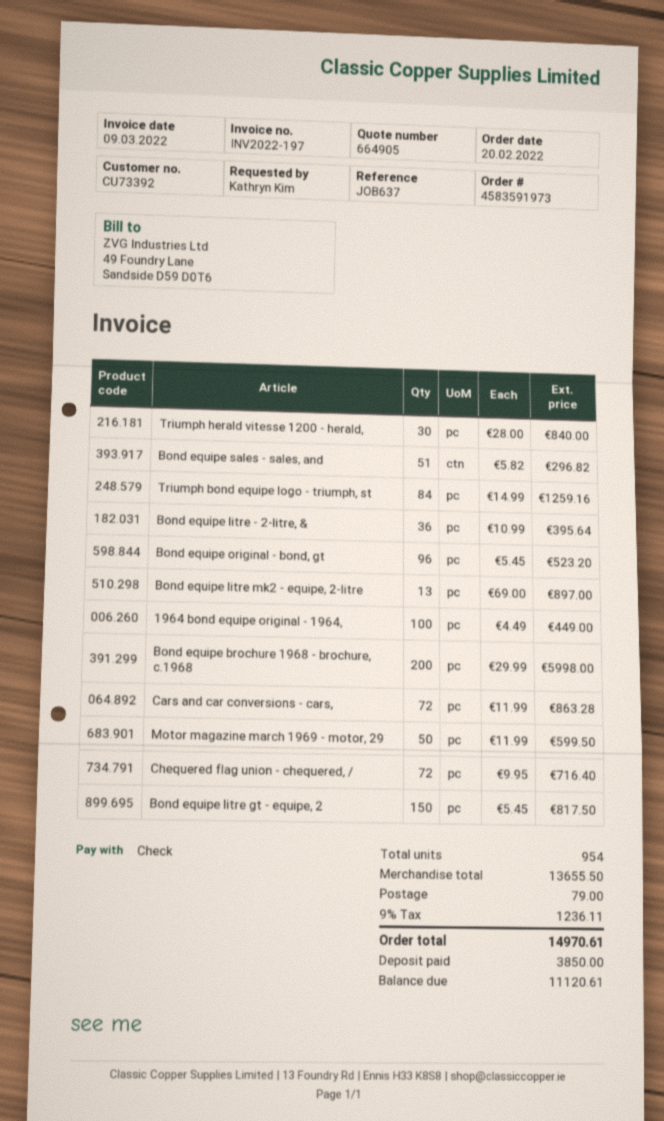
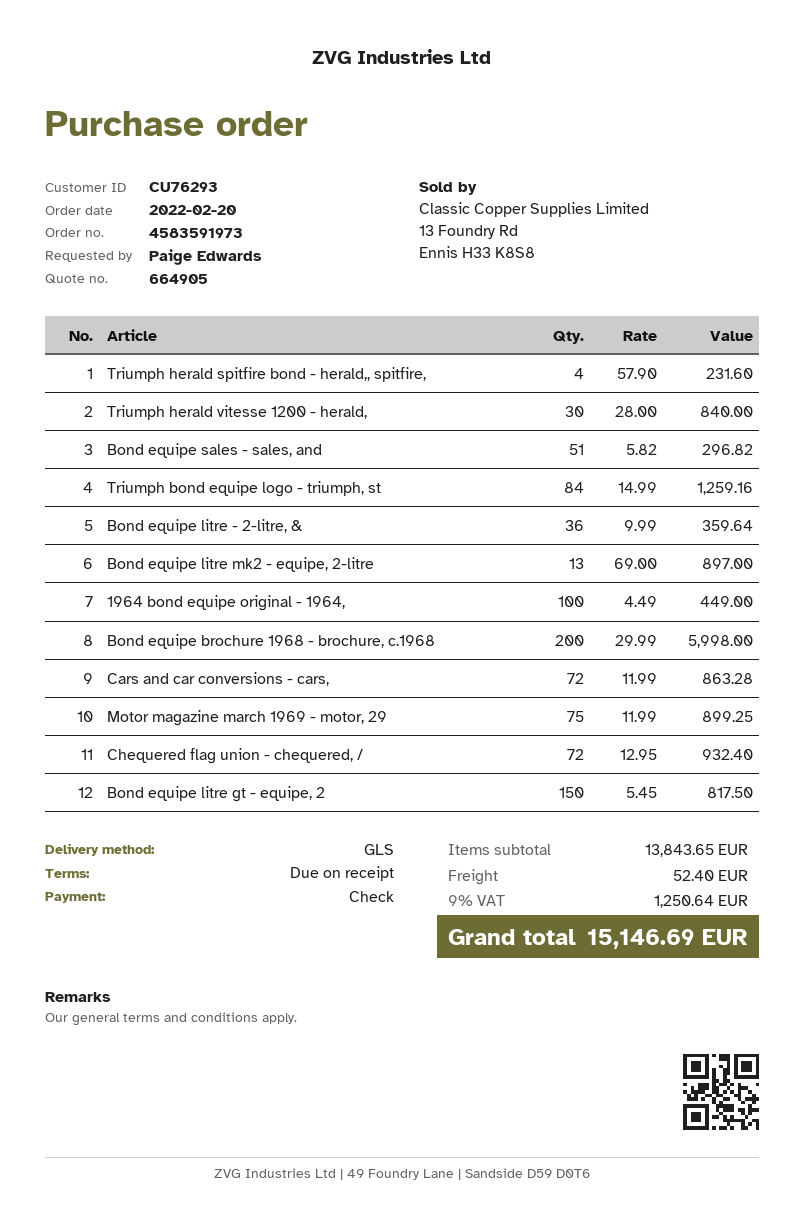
customer number: CU73392 -> CU76293
ordered by: Kathryn Kim -> Paige Edwards
Bond equipe litre - 2-litre, &: 36 x 10.99 = 395.64 -> 36 x 9.99 = 359.64
Bond equipe original - bond, gt: 96 x 5.45 = 523.20 -> none
Motor magazine march 1969 - motor, 29: 50 x 11.99 = 599.50 -> 75 x 11.99 = 899.25
Chequered flag union - chequered, /: 72 x 9.95 = 716.40 -> 72 x 12.95 = 932.40
Triumph herald spitfire bond - herald,, spitfire,: none -> 4 x 57.90 = 231.60
subtotal: 13655.50 -> 13843.65
shipping: 79.00 -> 52.40
tax: 9% = 1236.11 -> 9% = 1250.64
total: 14970.61 -> 15146.69

